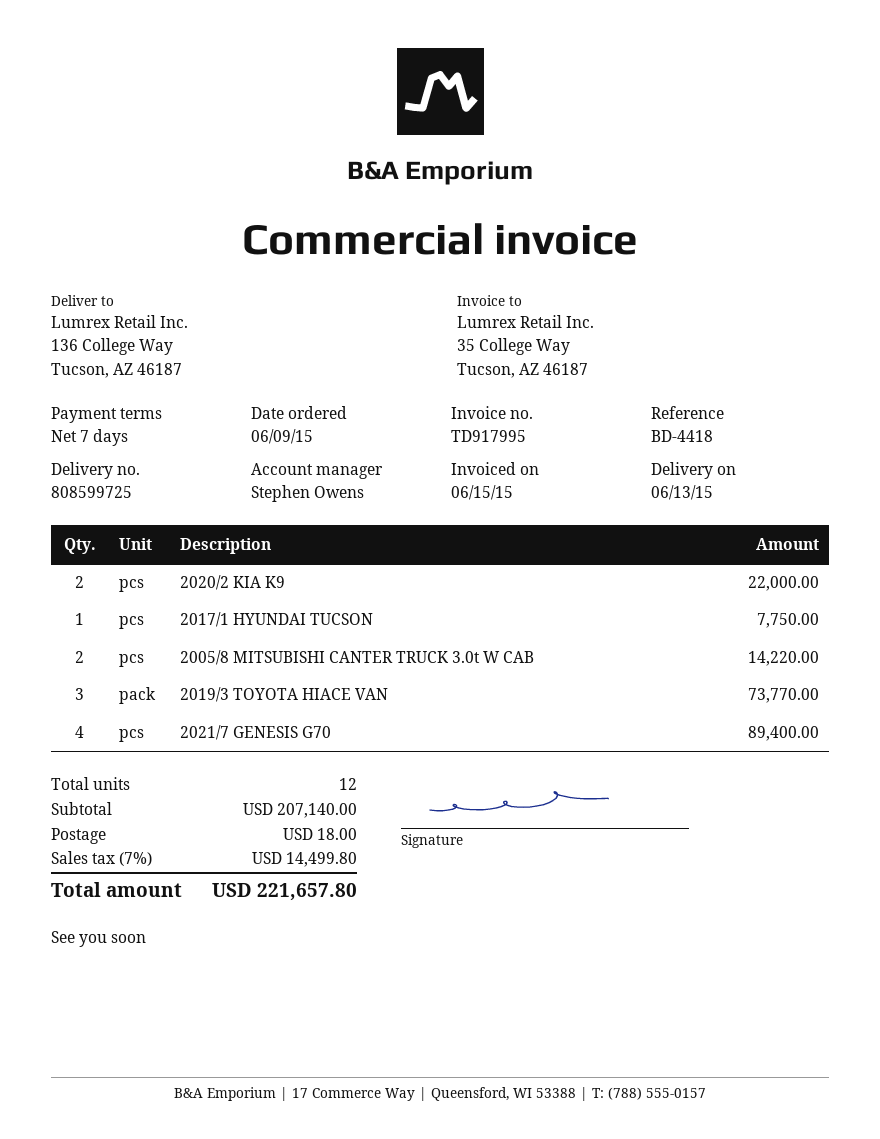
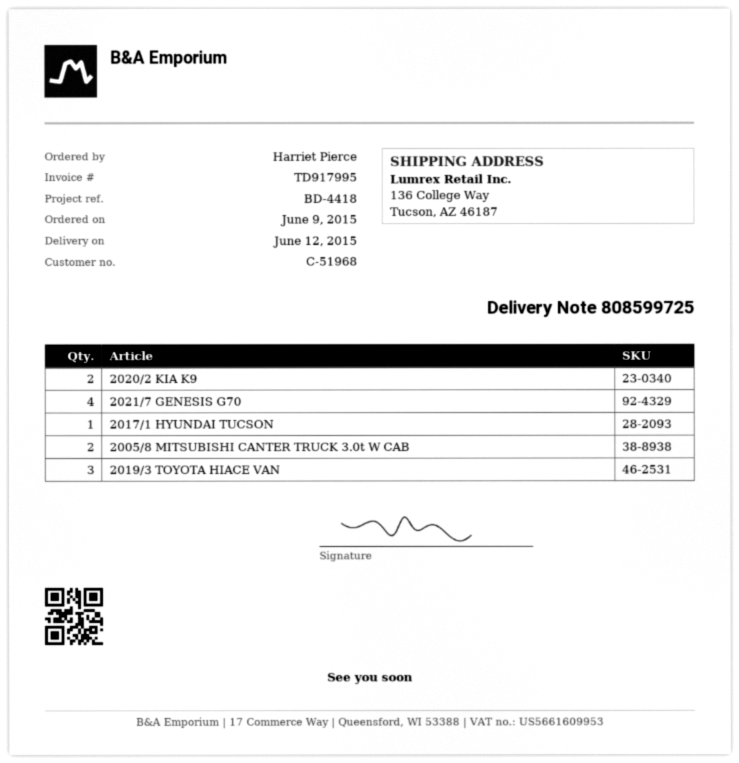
delivery date: 2015-06-13 -> 2015-06-12

